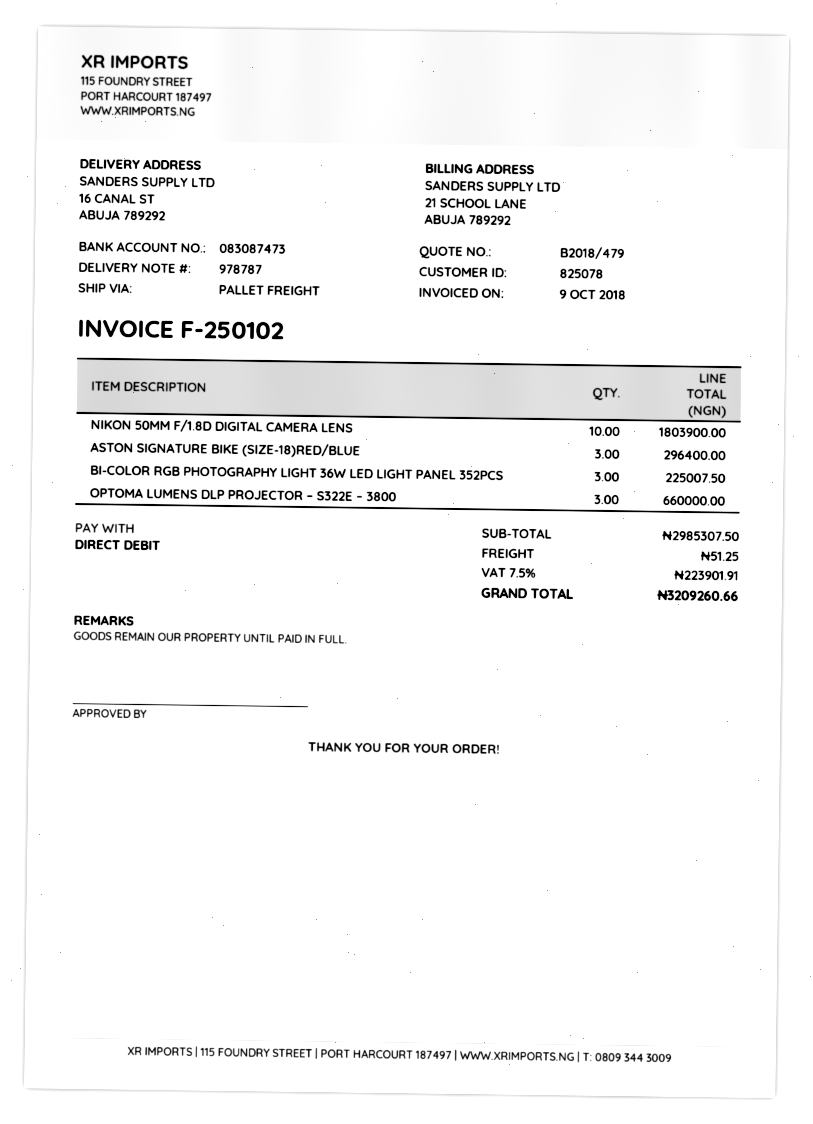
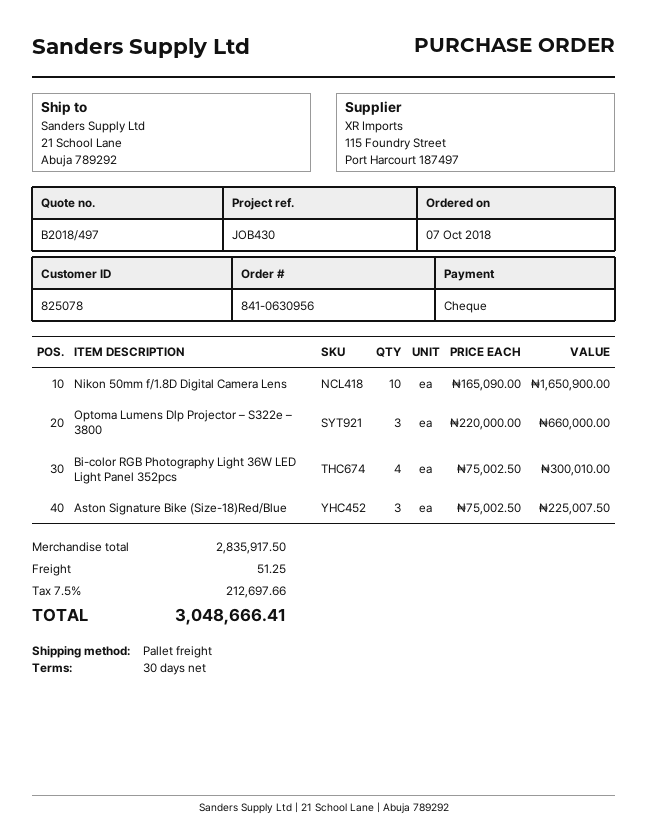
quote number: B2018/479 -> B2018/497
payment method: direct debit -> cheque
ship to: 16 CANAL ST, ABUJA 789292 -> 21 School Lane, Abuja 789292
NIKON 50MM F/1.8D DIGITAL CAMERA LENS: 10 for 1803900.00 -> 10 for 1650900.00
ASTON SIGNATURE BIKE (SIZE-18)RED/BLUE: 3 for 296400.00 -> 3 for 225007.50
BI-COLOR RGB PHOTOGRAPHY LIGHT 36W LED LIGHT PANEL 352PCS: 3 for 225007.50 -> 4 for 300010.00
subtotal: 2985307.50 -> 2835917.50
tax: 7.5% = 223901.91 -> 7.5% = 212697.66
total: 3209260.66 -> 3048666.41

